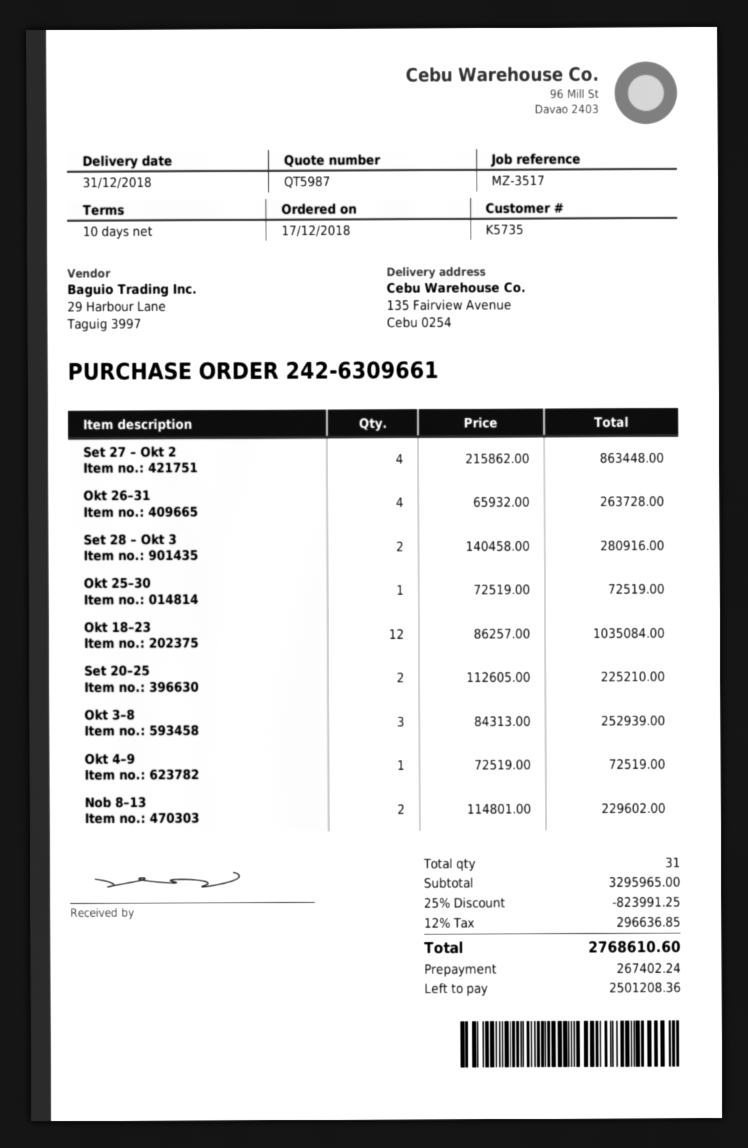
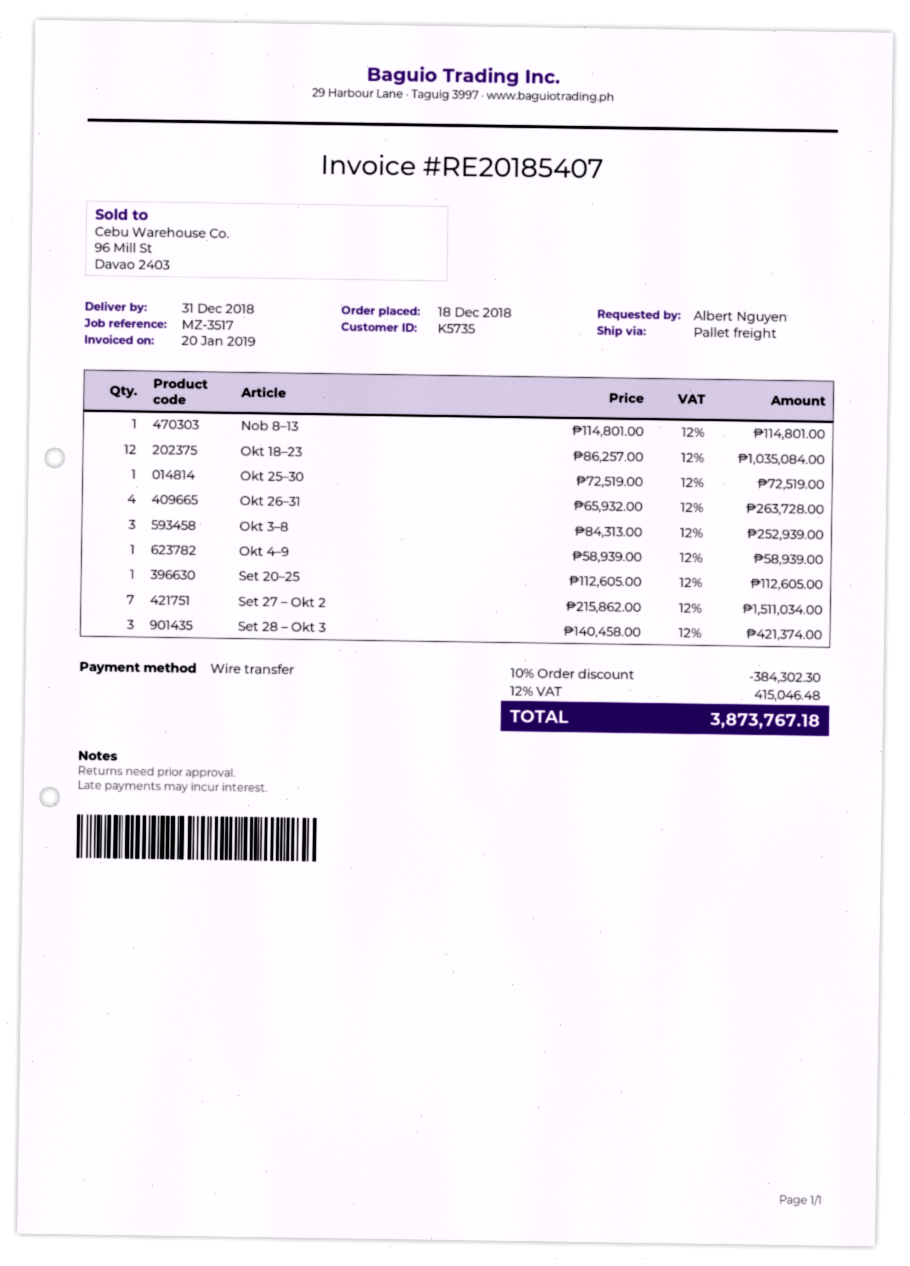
order date: 2018-12-17 -> 2018-12-18
Set 27 – Okt 2: 4 x 215862.00 = 863448.00 -> 7 x 215862.00 = 1511034.00
Set 28 – Okt 3: 2 x 140458.00 = 280916.00 -> 3 x 140458.00 = 421374.00
Set 20–25: 2 x 112605.00 = 225210.00 -> 1 x 112605.00 = 112605.00
Okt 4–9: 1 x 72519.00 = 72519.00 -> 1 x 58939.00 = 58939.00
Nob 8–13: 2 x 114801.00 = 229602.00 -> 1 x 114801.00 = 114801.00
discount: 25% = 823991.25 -> 10% = 384302.30
tax: 12% = 296636.85 -> 12% = 415046.48
total: 2768610.60 -> 3873767.18

